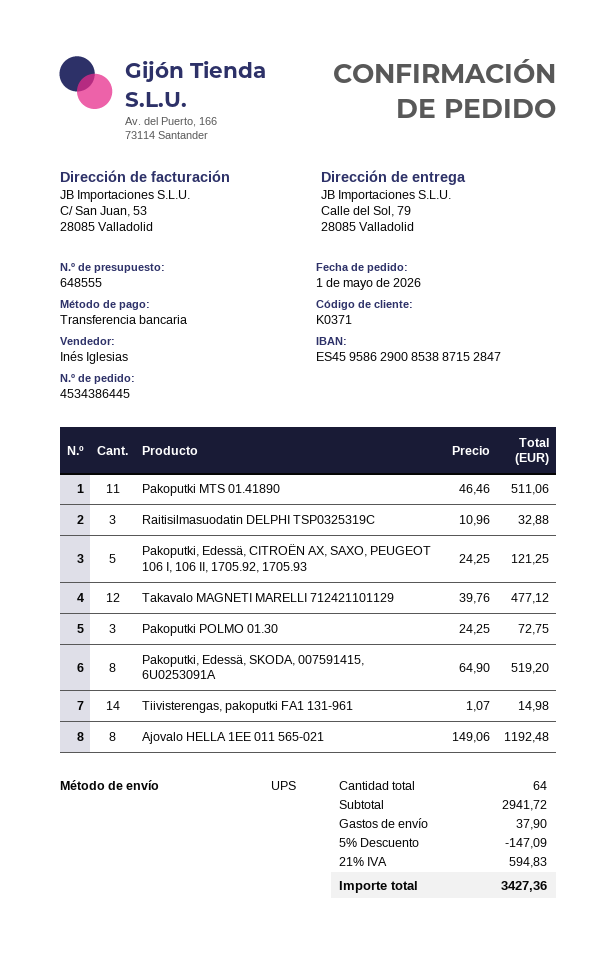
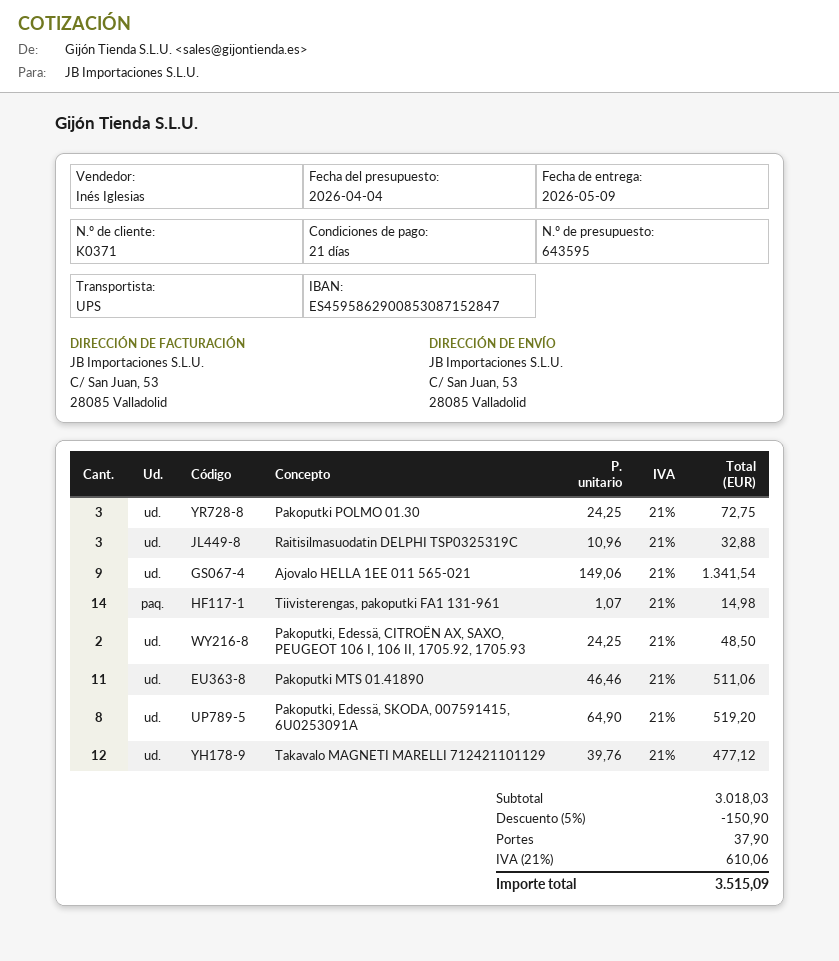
quote number: 648555 -> 643595
bank account: ES4595862900853887152847 -> ES4595862900853087152847
ship to: Calle del Sol, 79, 28085 Valladolid -> C/ San Juan, 53, 28085 Valladolid
Pakoputki, Edessä, CITROËN AX, SAXO, PEUGEOT 106 I, 106 II, 1705.92, 1705.93: 5 x 24.25 = 121.25 -> 2 x 24.25 = 48.50
Ajovalo HELLA 1EE 011 565-021: 8 x 149.06 = 1192.48 -> 9 x 149.06 = 1341.54
subtotal: 2941.72 -> 3018.03
discount: 5% = 147.09 -> 5% = 150.90
tax: 21% = 594.83 -> 21% = 610.06
total: 3427.36 -> 3515.09

